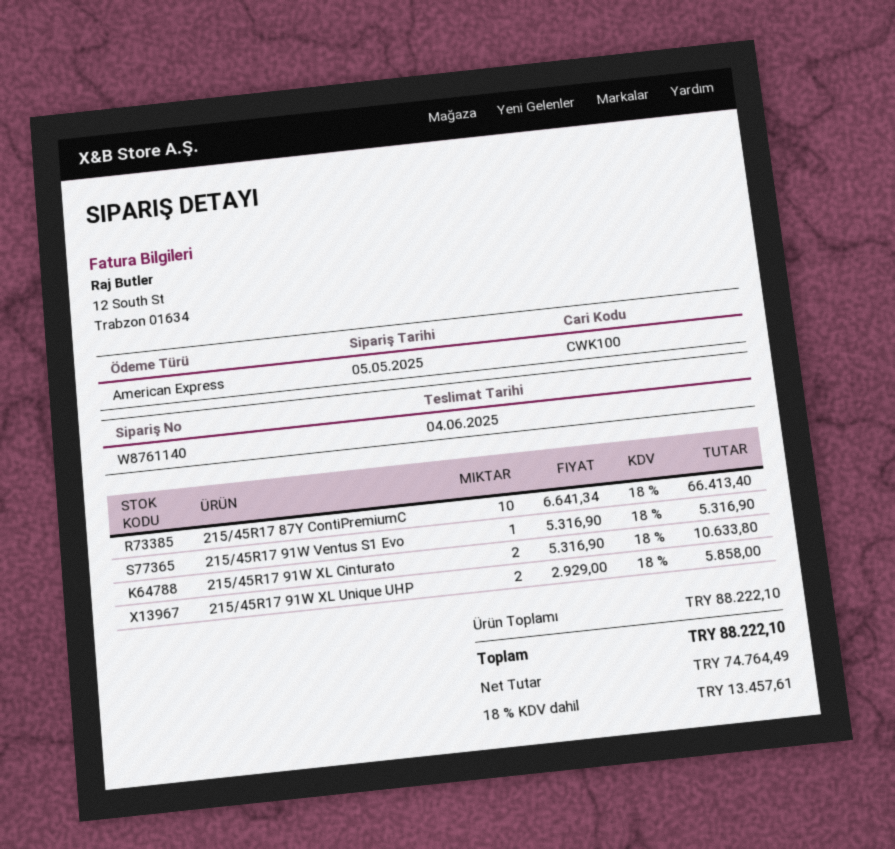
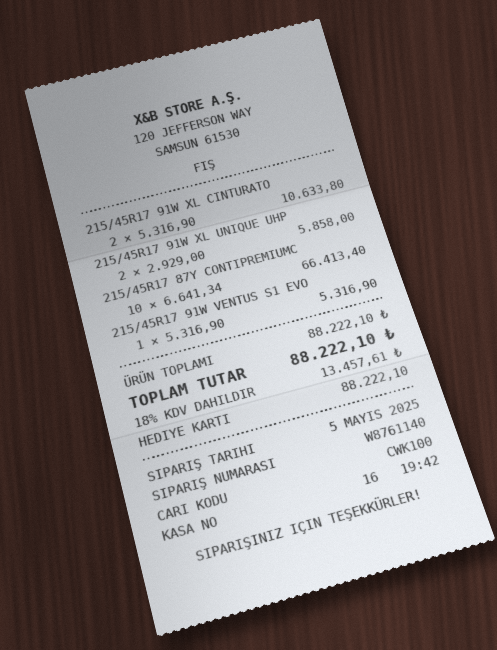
payment method: American Express -> gift card

